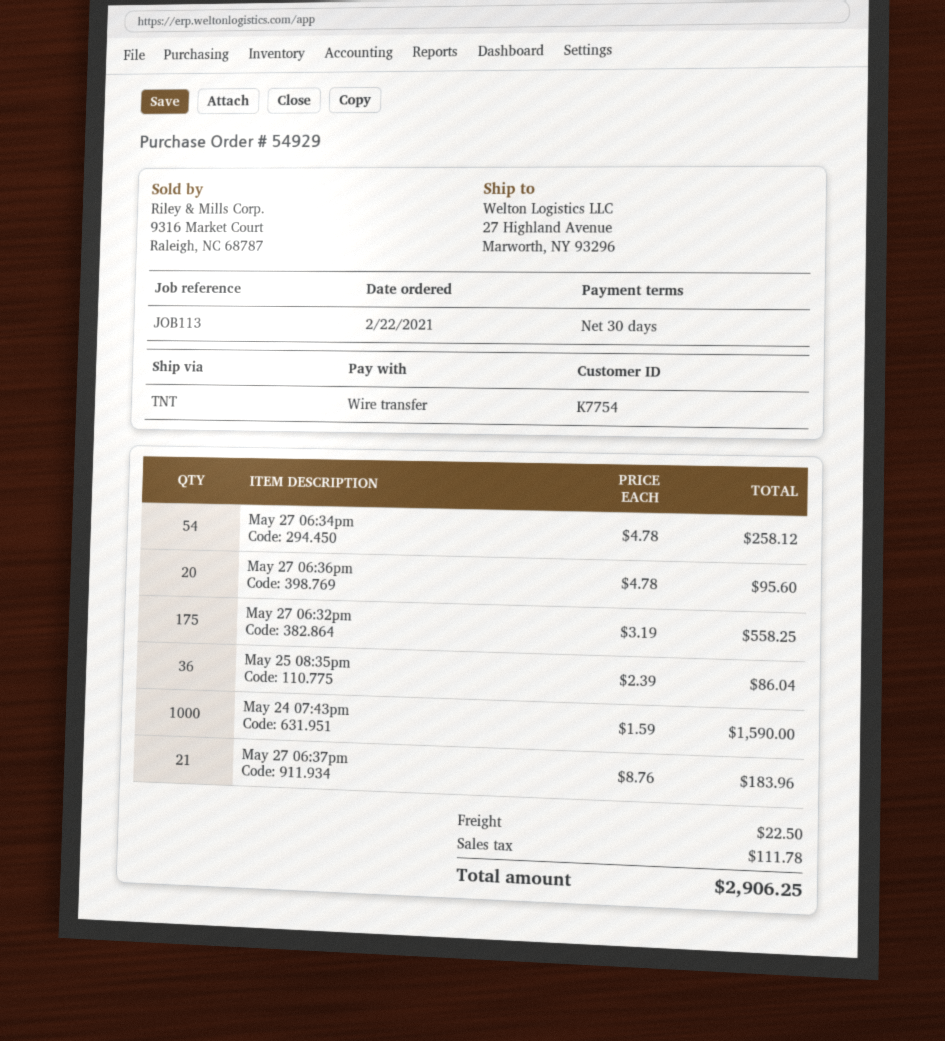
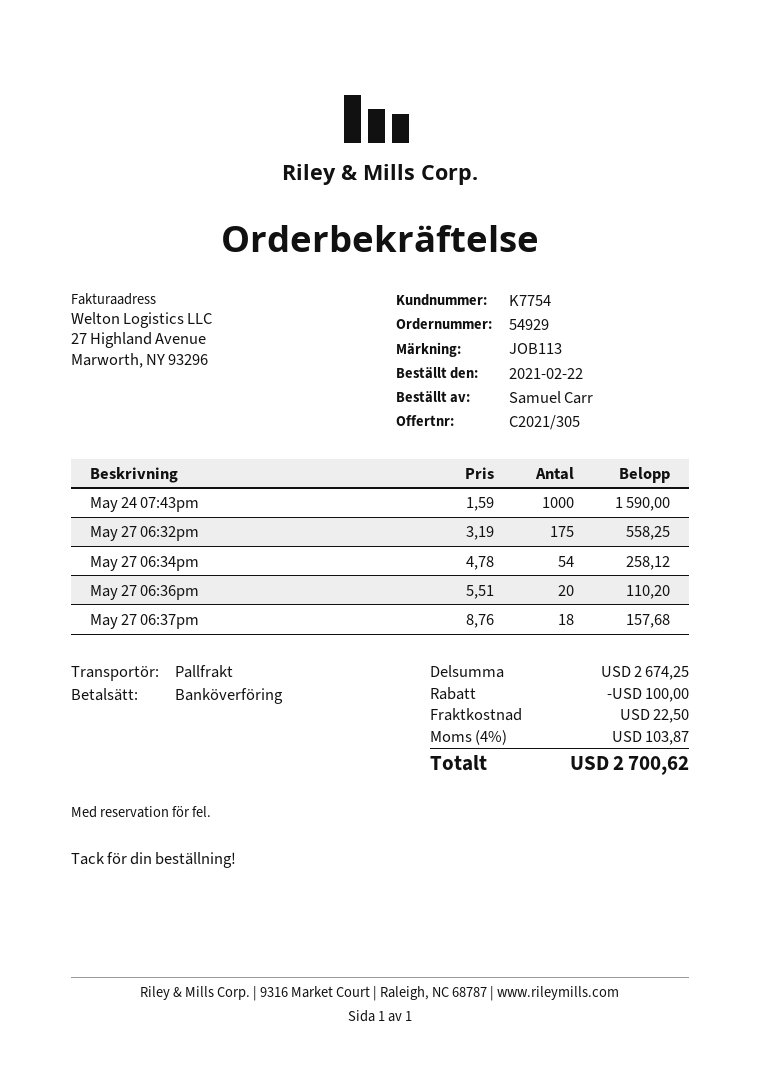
shipping method: TNT -> pallet freight
May 27 06:36pm: 20 x 4.78 = 95.60 -> 20 x 5.51 = 110.20
May 25 08:35pm: 36 x 2.39 = 86.04 -> none
May 27 06:37pm: 21 x 8.76 = 183.96 -> 18 x 8.76 = 157.68
discount: none -> 100.00
tax: 111.78 -> 103.87
total: 2906.25 -> 2700.62

